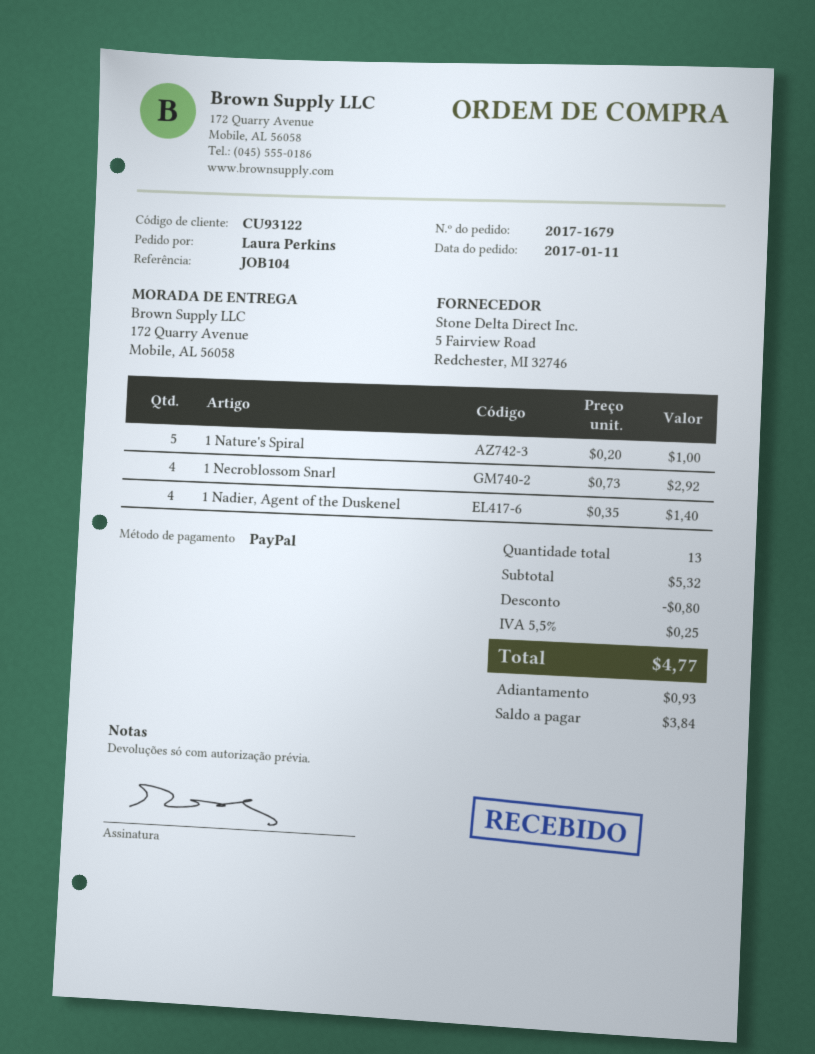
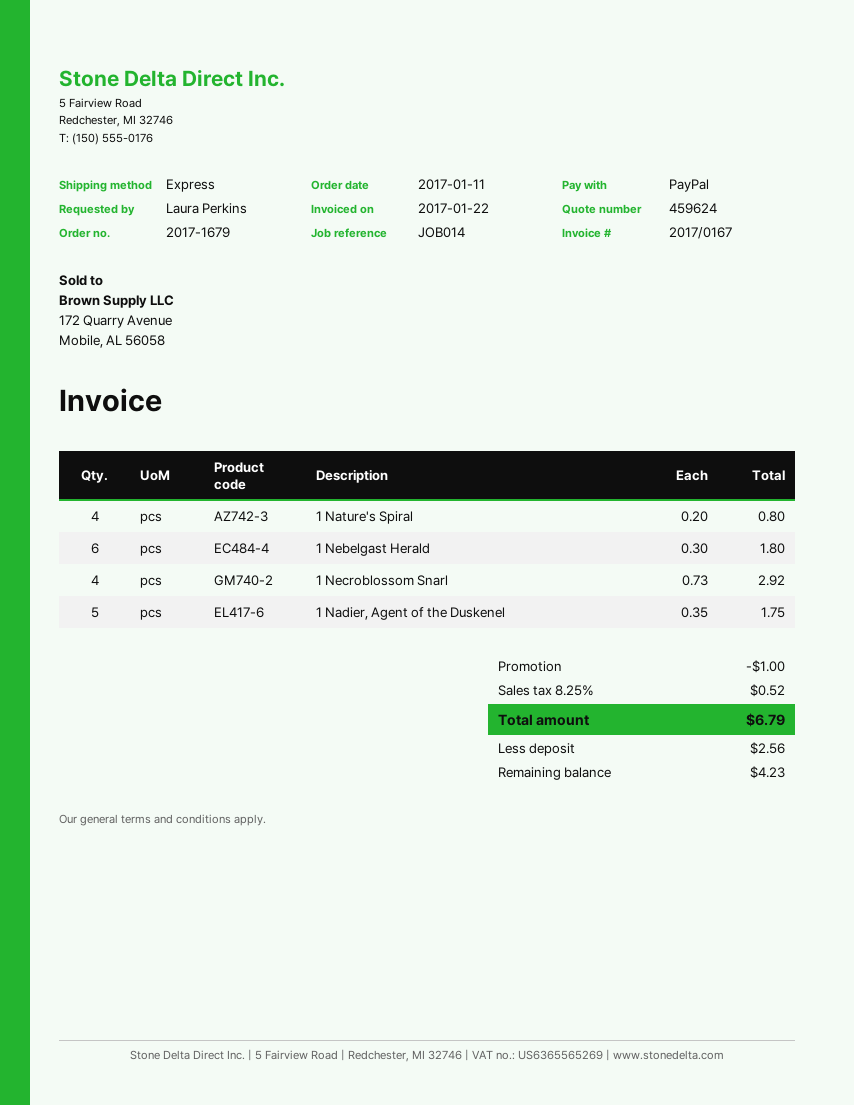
reference: JOB104 -> JOB014
1 Nature's Spiral: 5 x 0.20 = 1.00 -> 4 x 0.20 = 0.80
1 Nadier, Agent of the Duskenel: 4 x 0.35 = 1.40 -> 5 x 0.35 = 1.75
1 Nebelgast Herald: none -> 6 x 0.30 = 1.80
discount: 0.80 -> 1.00
tax: 5.5% = 0.25 -> 8.25% = 0.52
total: 4.77 -> 6.79
deposit: 0.93 -> 2.56
balance: 3.84 -> 4.23

